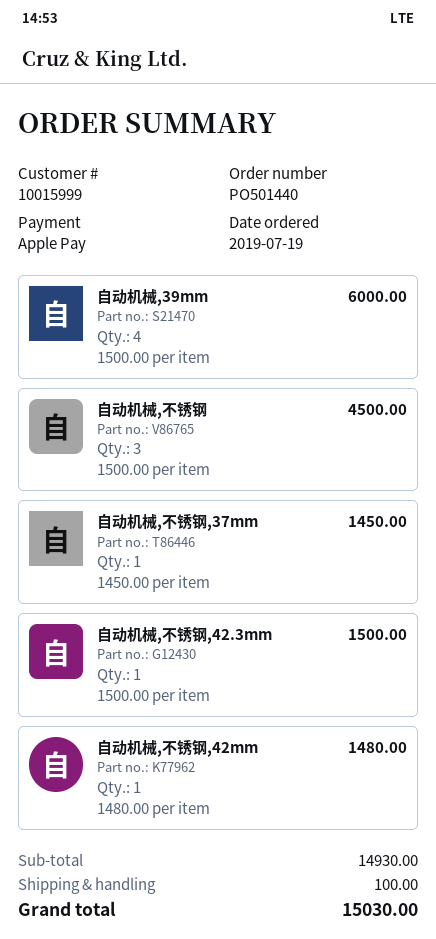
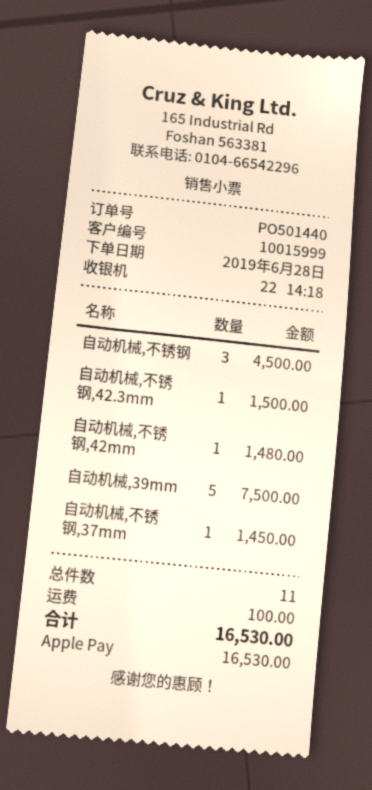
order date: 2019-07-19 -> 2019-06-28
自动机械,39mm: 4 for 6000.00 -> 5 for 7500.00
total: 15030.00 -> 16530.00

